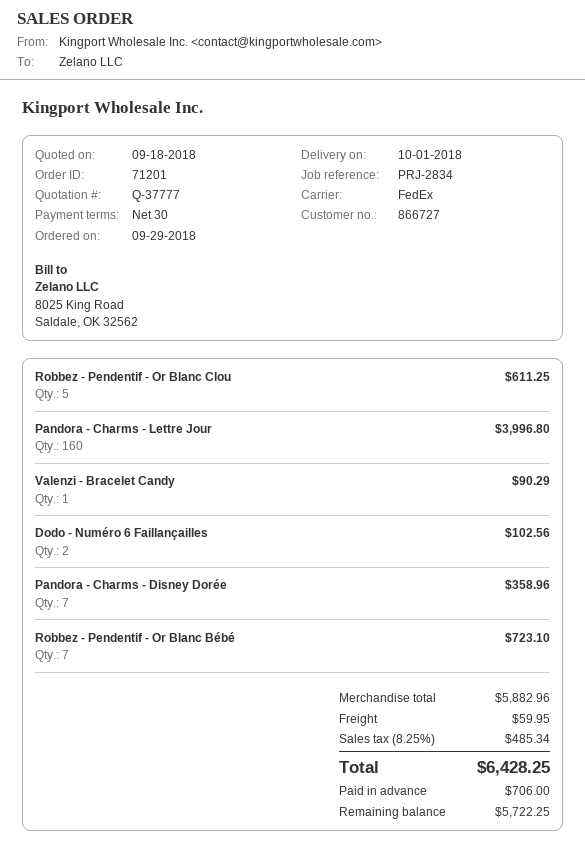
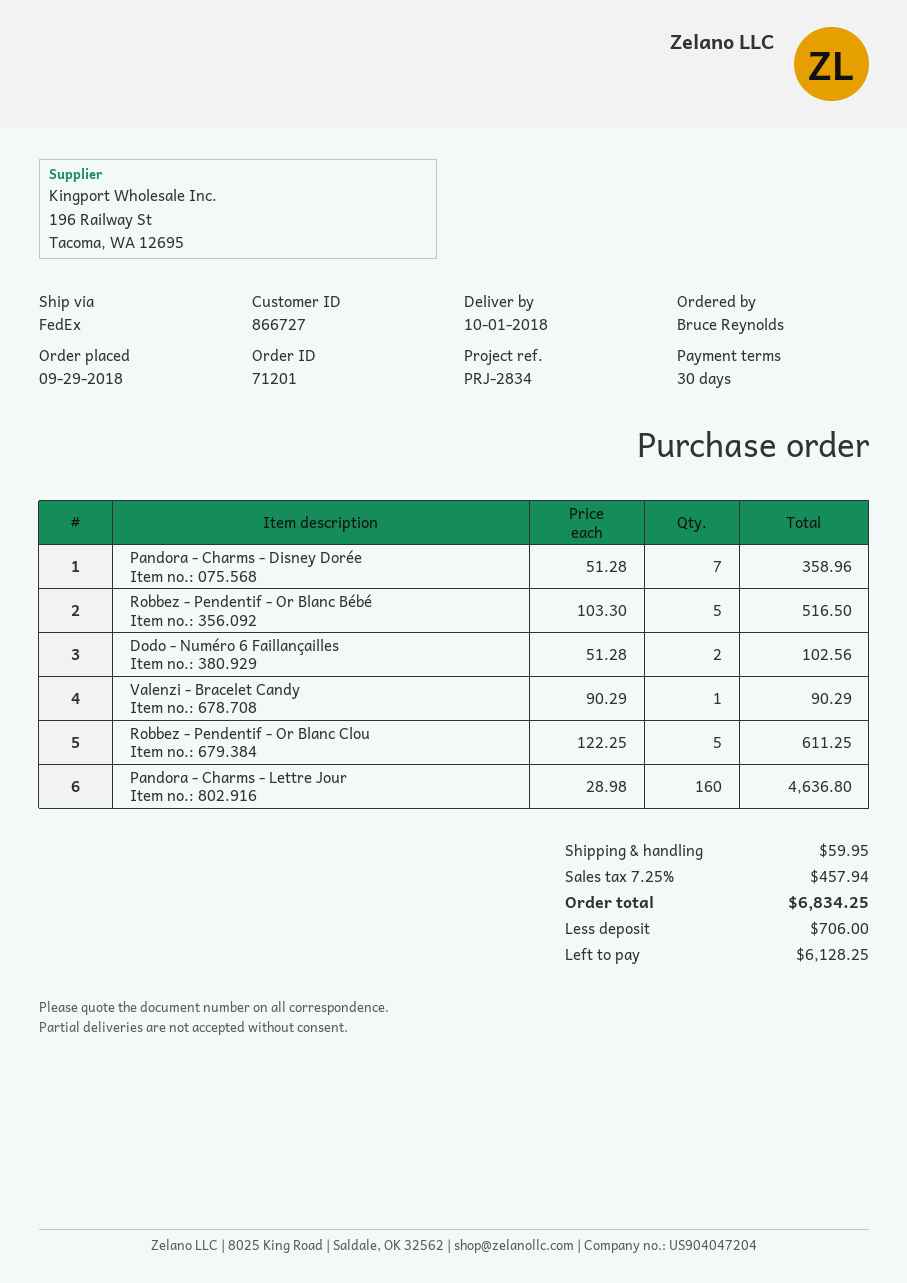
Pandora - Charms - Lettre Jour: 160 for 3996.80 -> 160 for 4636.80
Robbez - Pendentif - Or Blanc Bébé: 7 for 723.10 -> 5 for 516.50
tax: 8.25% = 485.34 -> 7.25% = 457.94
total: 6428.25 -> 6834.25
balance: 5722.25 -> 6128.25

